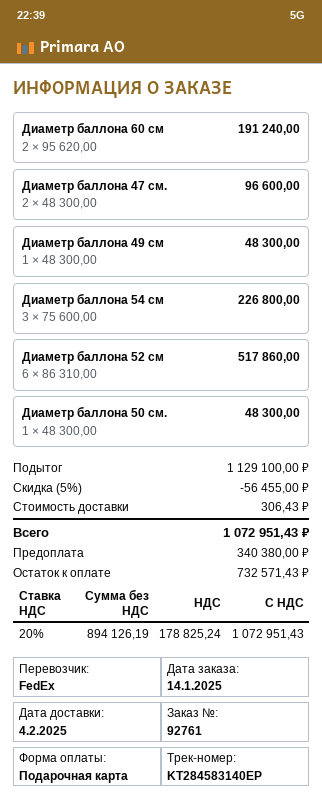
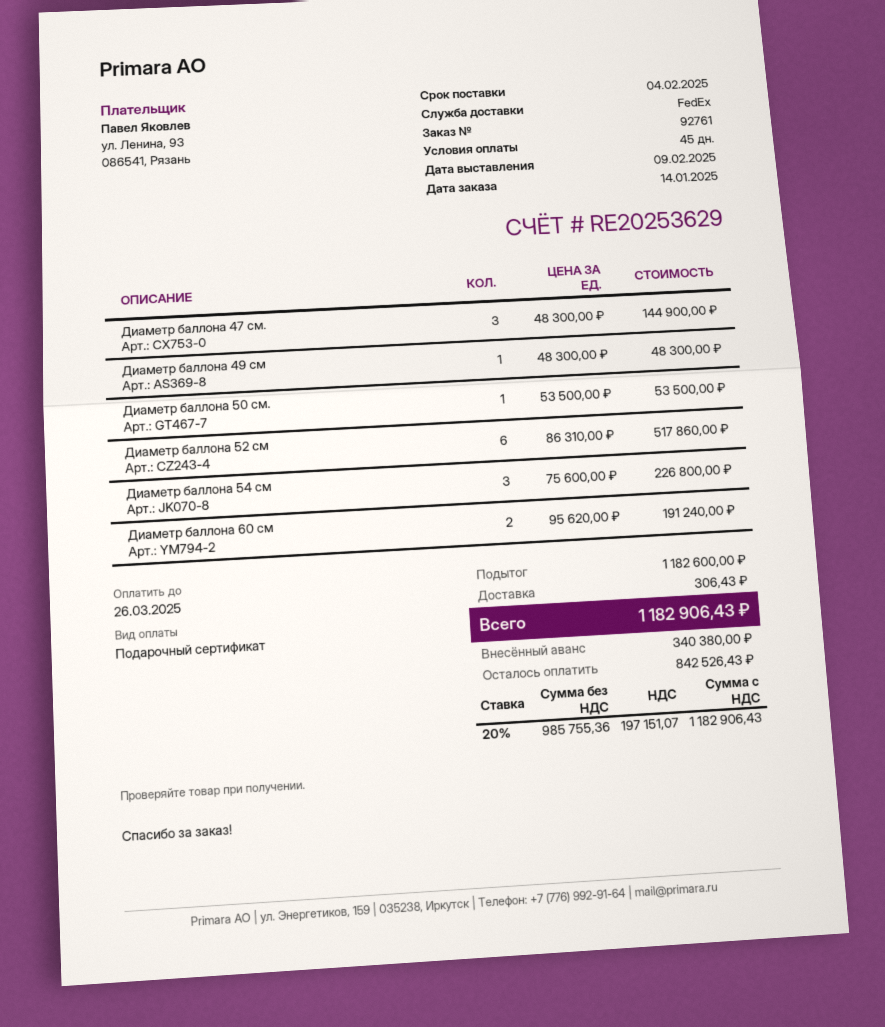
Диаметр баллона 47 см.: 2 x 48300.00 = 96600.00 -> 3 x 48300.00 = 144900.00
Диаметр баллона 50 см.: 1 x 48300.00 = 48300.00 -> 1 x 53500.00 = 53500.00
subtotal: 1129100.00 -> 1182600.00
discount: 5% = 56455.00 -> none
net: 894126.19 -> 985755.36
tax: 20% = 178825.24 -> 20% = 197151.07
total: 1072951.43 -> 1182906.43
balance: 732571.43 -> 842526.43

